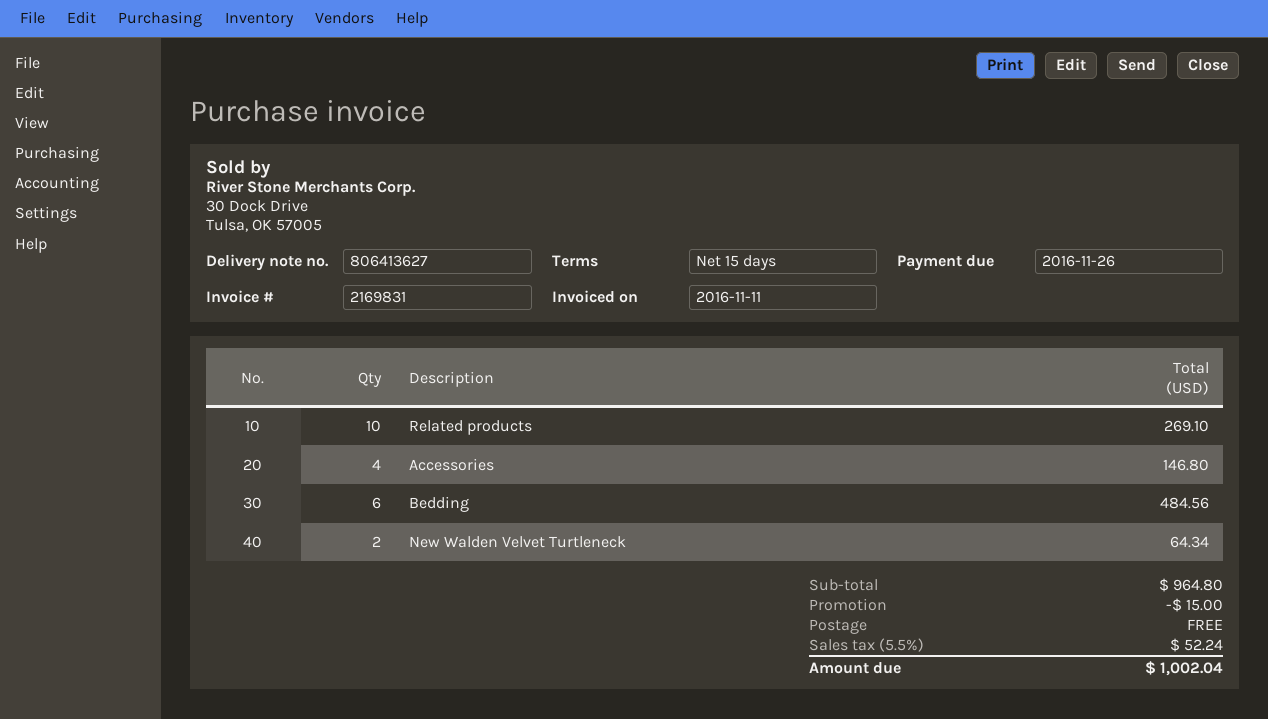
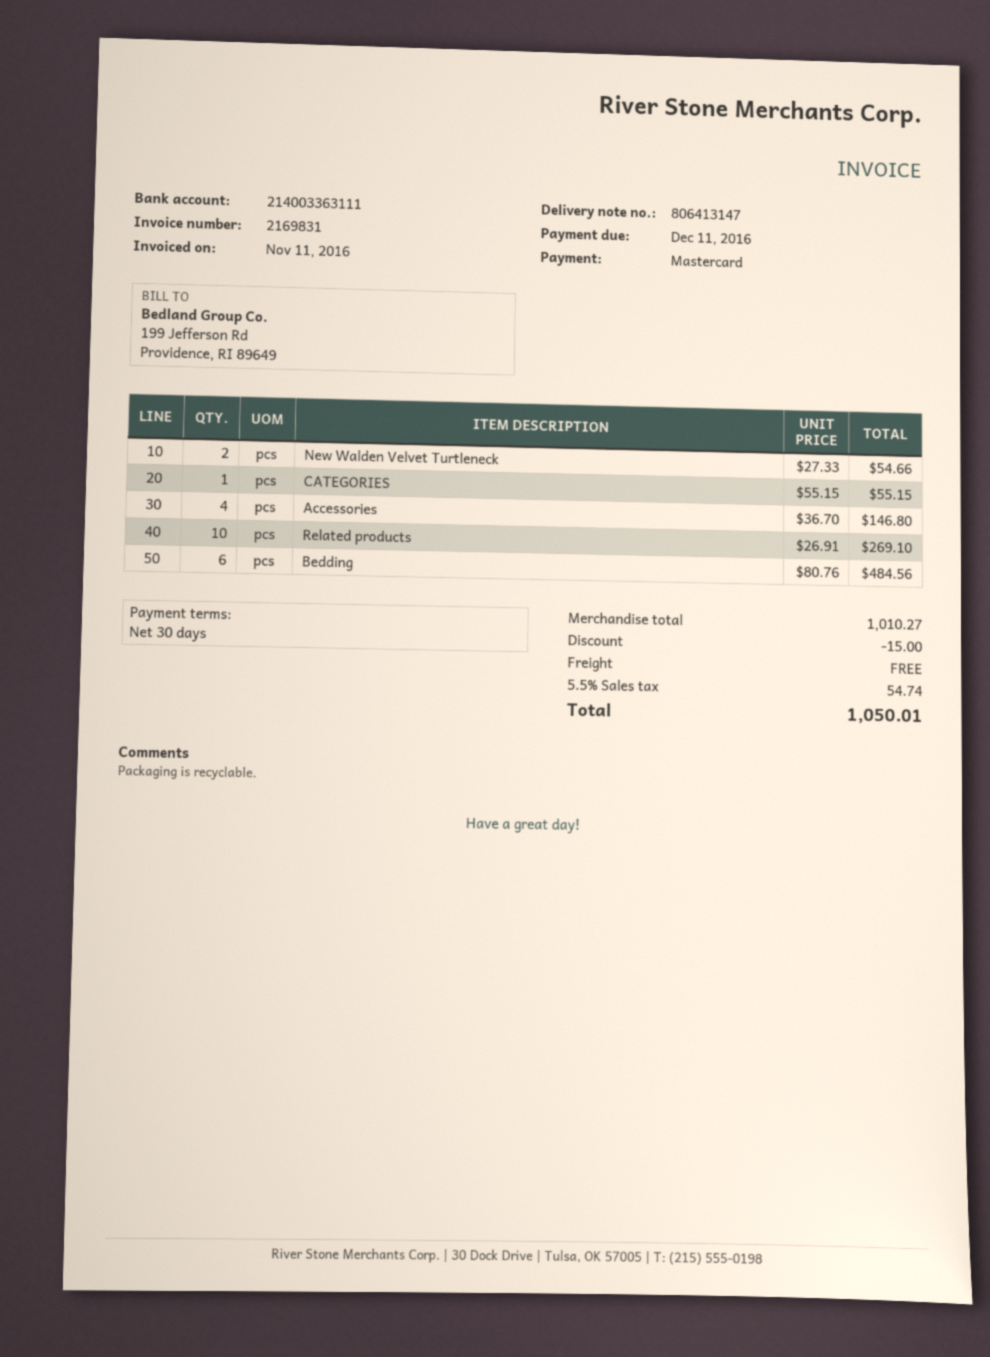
delivery note number: 806413627 -> 806413147
payment terms: 15 days -> 30 days
due date: 2016-11-26 -> 2016-12-11
New Walden Velvet Turtleneck: 2 for 64.34 -> 2 for 54.66
CATEGORIES: none -> 1 for 55.15
subtotal: 964.80 -> 1010.27
tax: 5.5% = 52.24 -> 5.5% = 54.74
total: 1002.04 -> 1050.01

